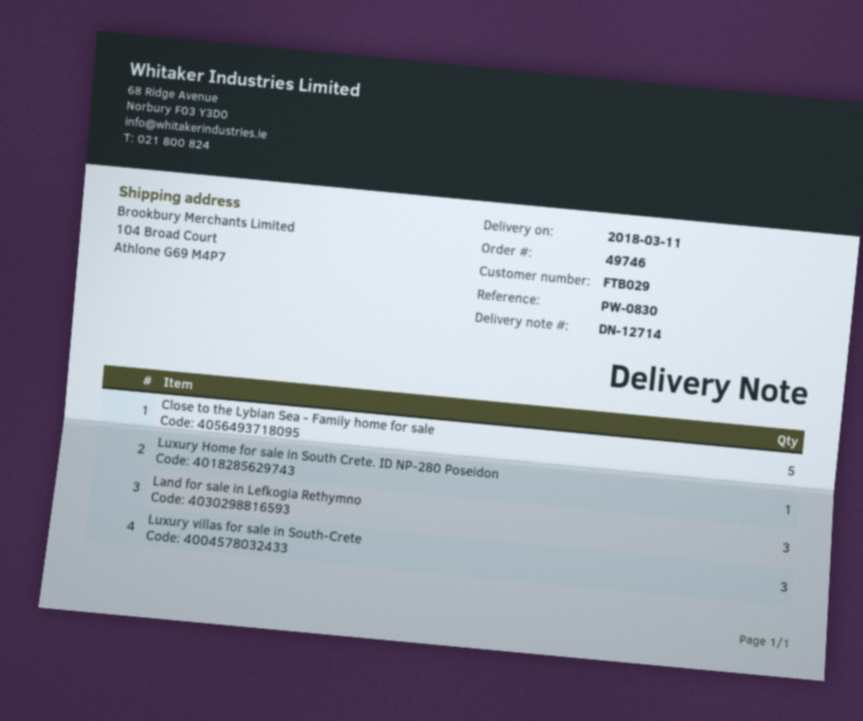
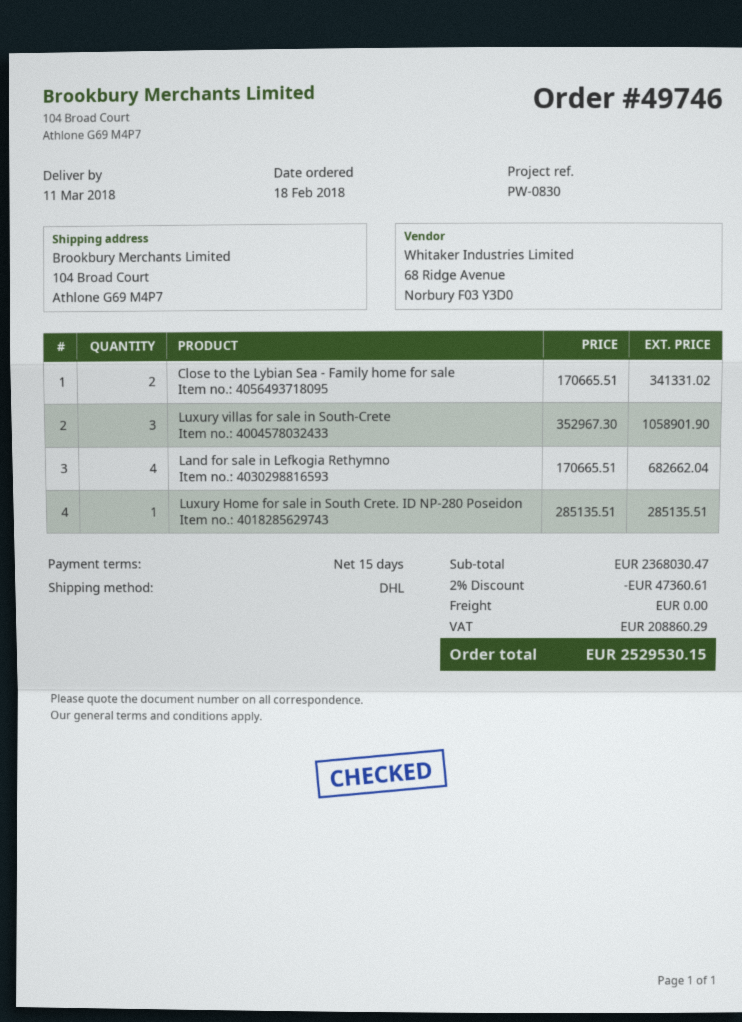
Close to the Lybian Sea - Family home for sale: 5 -> 2
Land for sale in Lefkogia Rethymno: 3 -> 4

